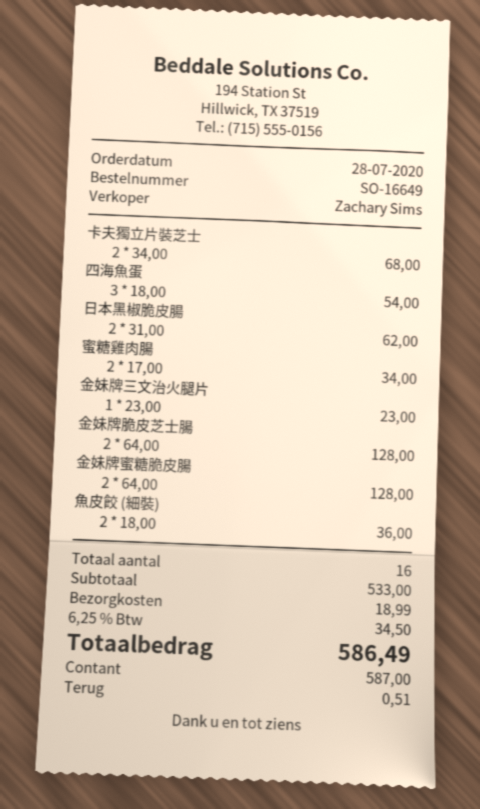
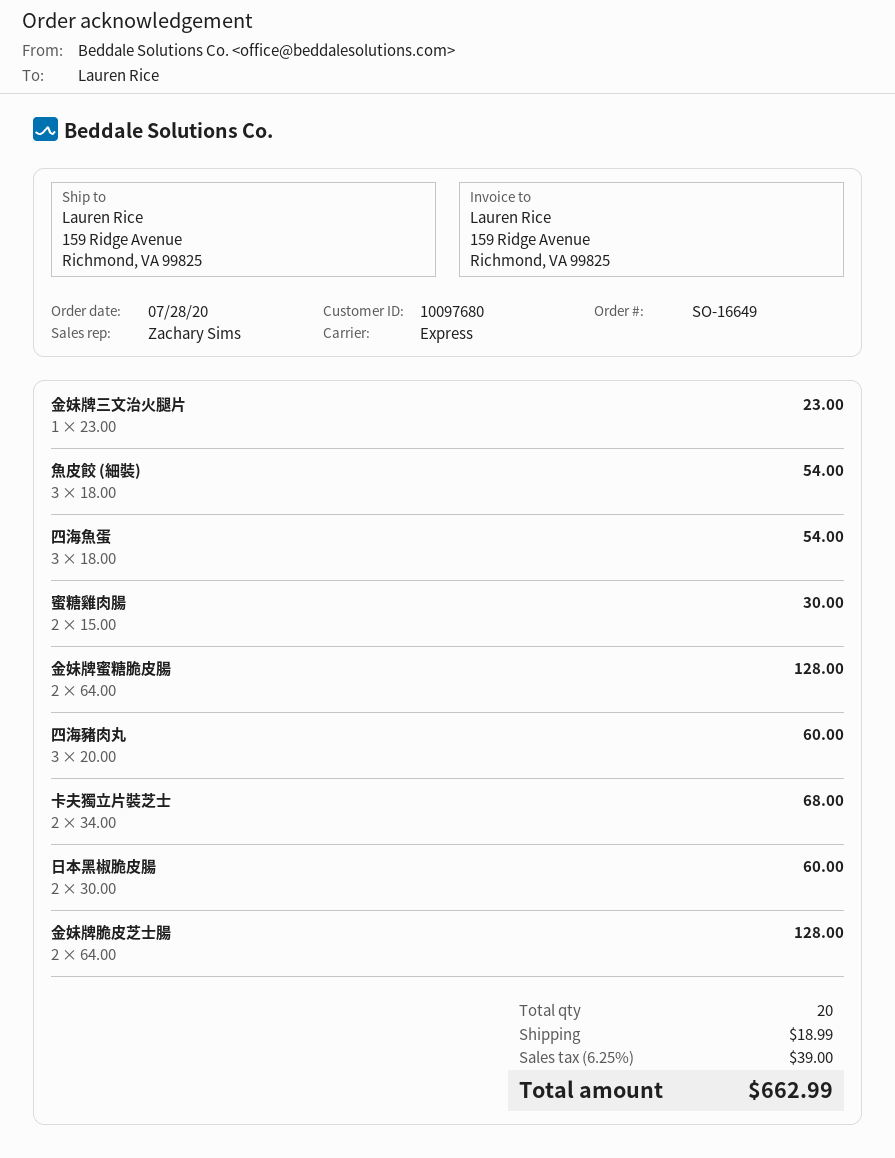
日本黑椒脆皮腸: 2 x 31.00 = 62.00 -> 2 x 30.00 = 60.00
蜜糖雞肉腸: 2 x 17.00 = 34.00 -> 2 x 15.00 = 30.00
魚皮餃 (細裝): 2 x 18.00 = 36.00 -> 3 x 18.00 = 54.00
四海豬肉丸: none -> 3 x 20.00 = 60.00
total quantity: 16 -> 20
tax: 6.25% = 34.50 -> 6.25% = 39.00
total: 586.49 -> 662.99

